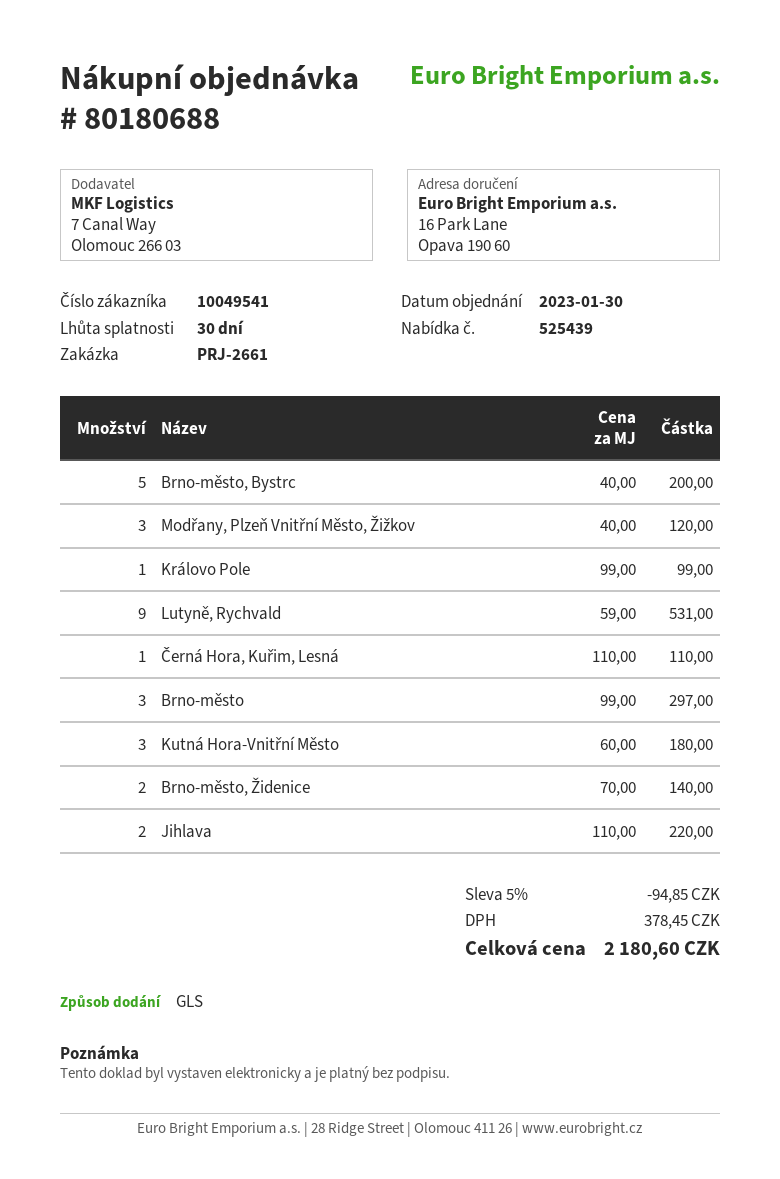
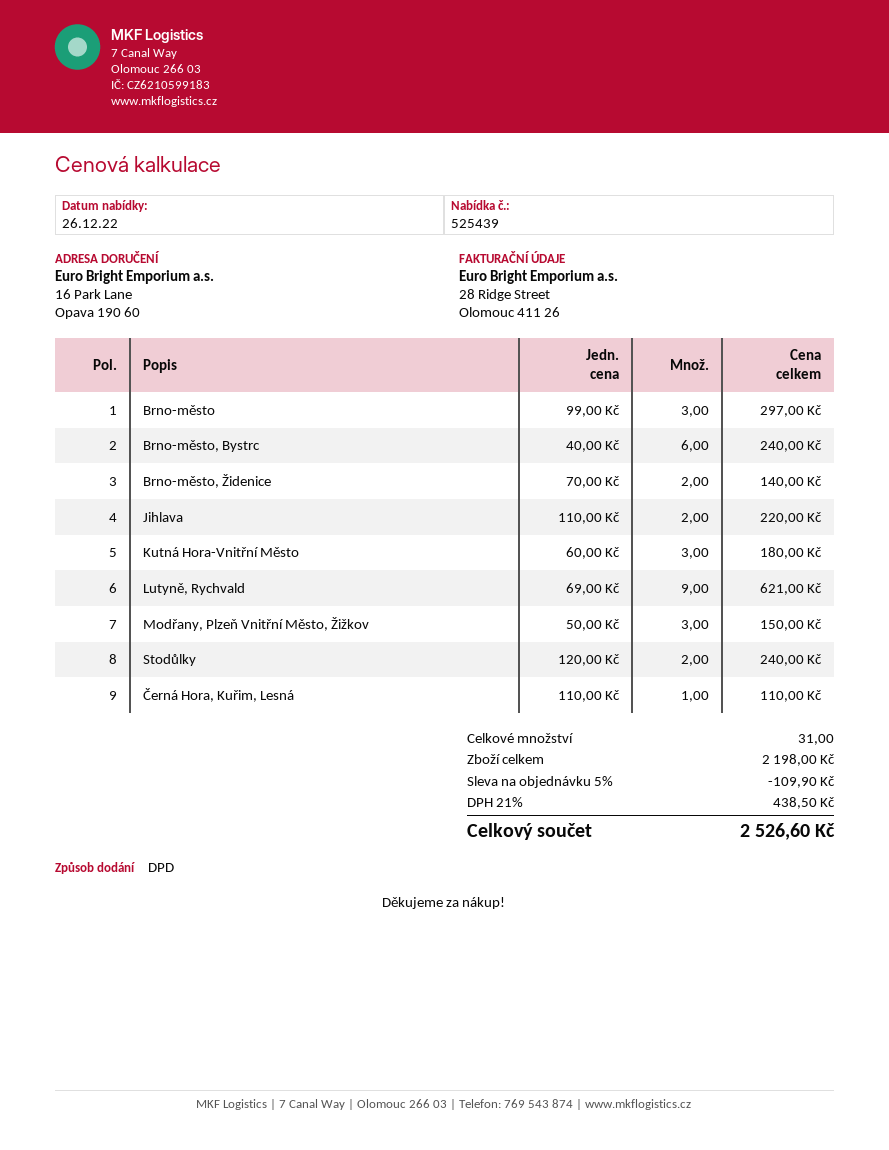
shipping method: GLS -> DPD
Brno-město, Bystrc: 5 x 40.00 = 200.00 -> 6 x 40.00 = 240.00
Modřany, Plzeň Vnitřní Město, Žižkov: 3 x 40.00 = 120.00 -> 3 x 50.00 = 150.00
Královo Pole: 1 x 99.00 = 99.00 -> none
Lutyně, Rychvald: 9 x 59.00 = 531.00 -> 9 x 69.00 = 621.00
Stodůlky: none -> 2 x 120.00 = 240.00
discount: 5% = 94.85 -> 5% = 109.90
tax: 378.45 -> 438.50
total: 2180.60 -> 2526.60

